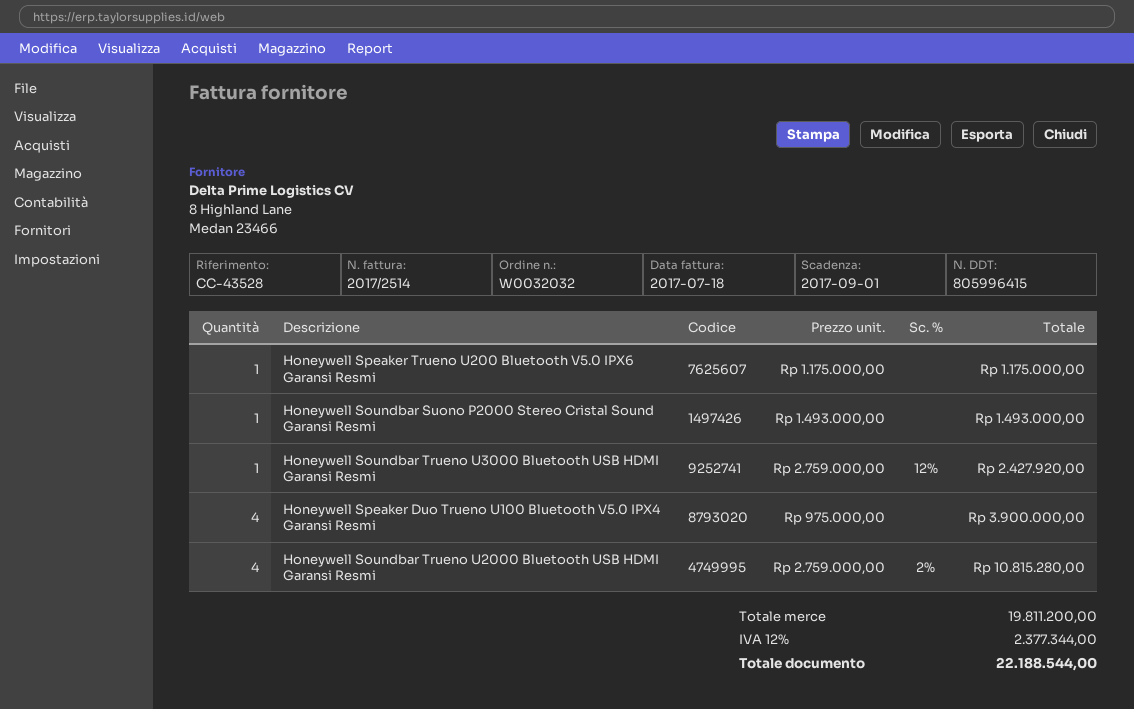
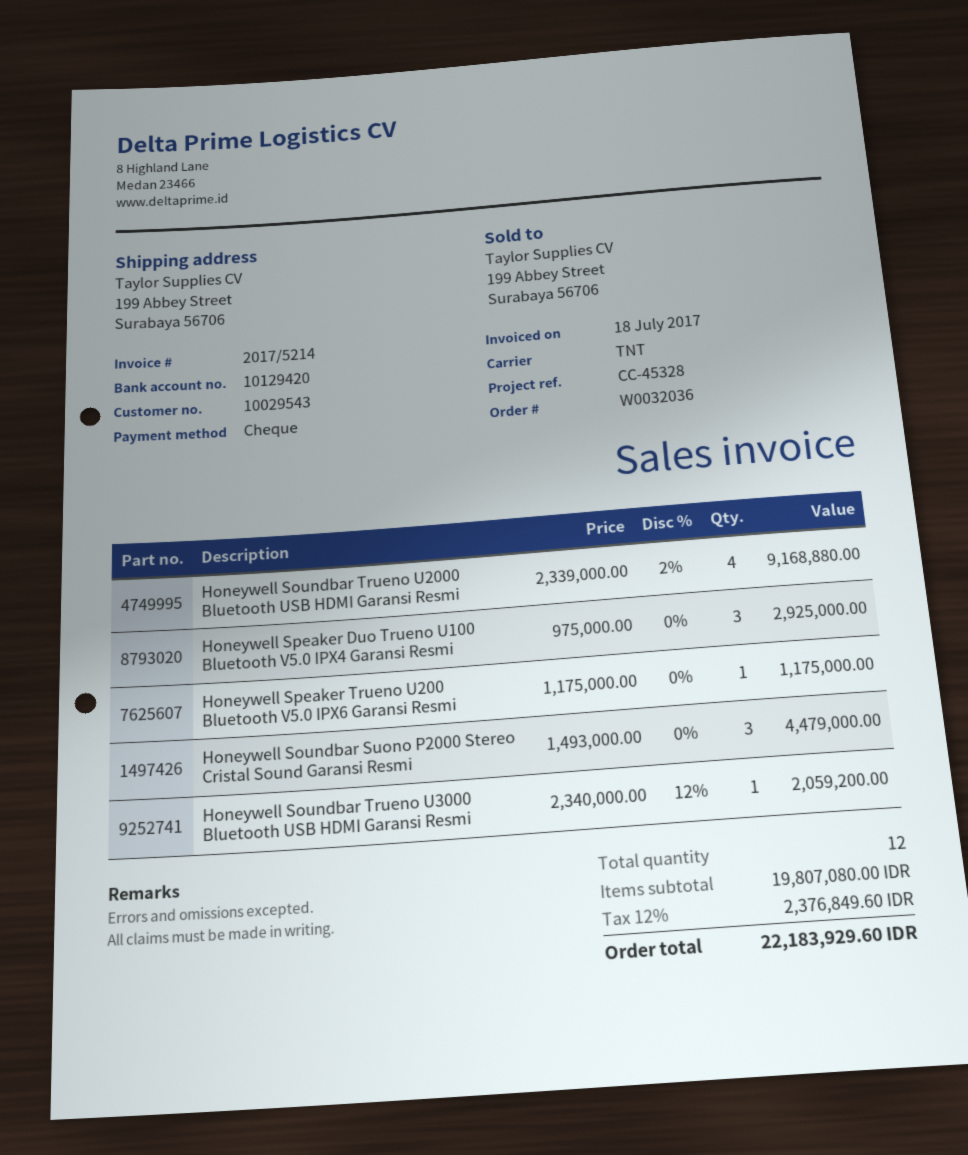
order number: W0032032 -> W0032036
invoice number: 2017/2514 -> 2017/5214
reference: CC-43528 -> CC-45328
Honeywell Soundbar Suono P2000 Stereo Cristal Sound Garansi Resmi: 1 x 1493000.00 = 1493000.00 -> 3 x 1493000.00 = 4479000.00
Honeywell Soundbar Trueno U3000 Bluetooth USB HDMI Garansi Resmi: 1 x 2759000.00 - 12% = 2427920.00 -> 1 x 2340000.00 - 12% = 2059200.00
Honeywell Speaker Duo Trueno U100 Bluetooth V5.0 IPX4 Garansi Resmi: 4 x 975000.00 = 3900000.00 -> 3 x 975000.00 = 2925000.00
Honeywell Soundbar Trueno U2000 Bluetooth USB HDMI Garansi Resmi: 4 x 2759000.00 - 2% = 10815280.00 -> 4 x 2339000.00 - 2% = 9168880.00
subtotal: 19811200.00 -> 19807080.00
tax: 12% = 2377344.00 -> 12% = 2376849.60
total: 22188544.00 -> 22183929.60

